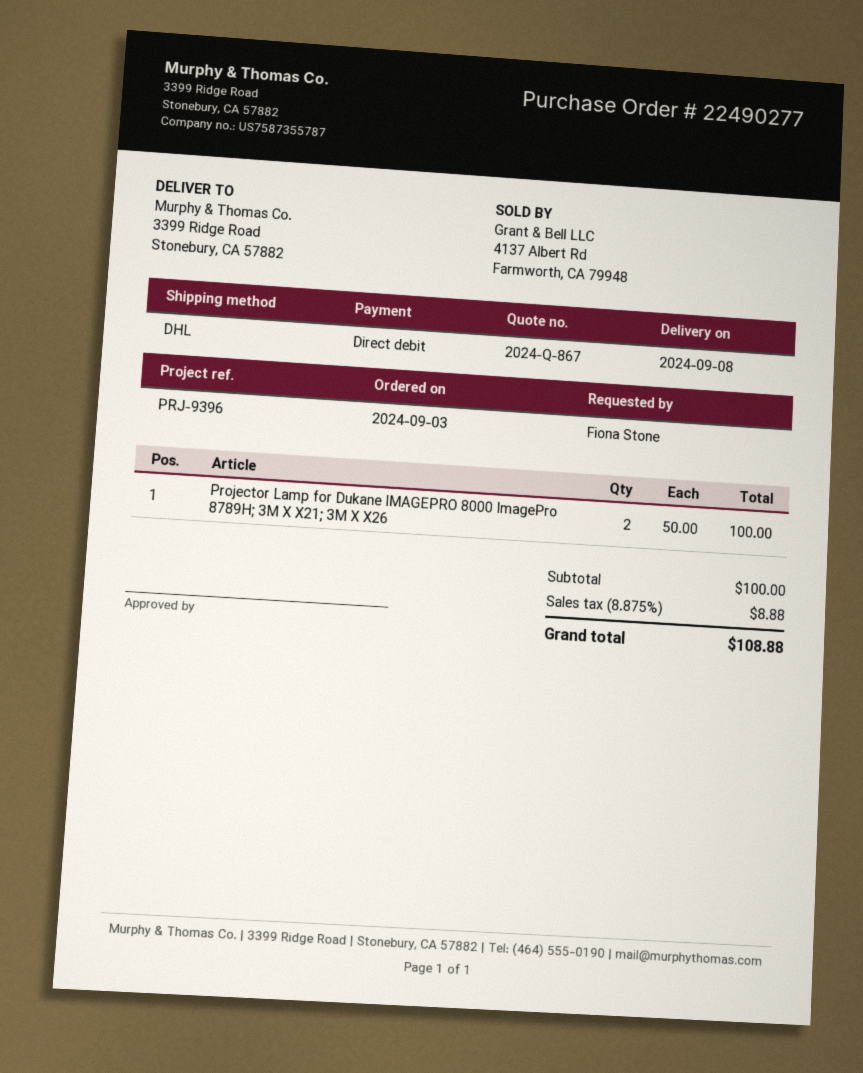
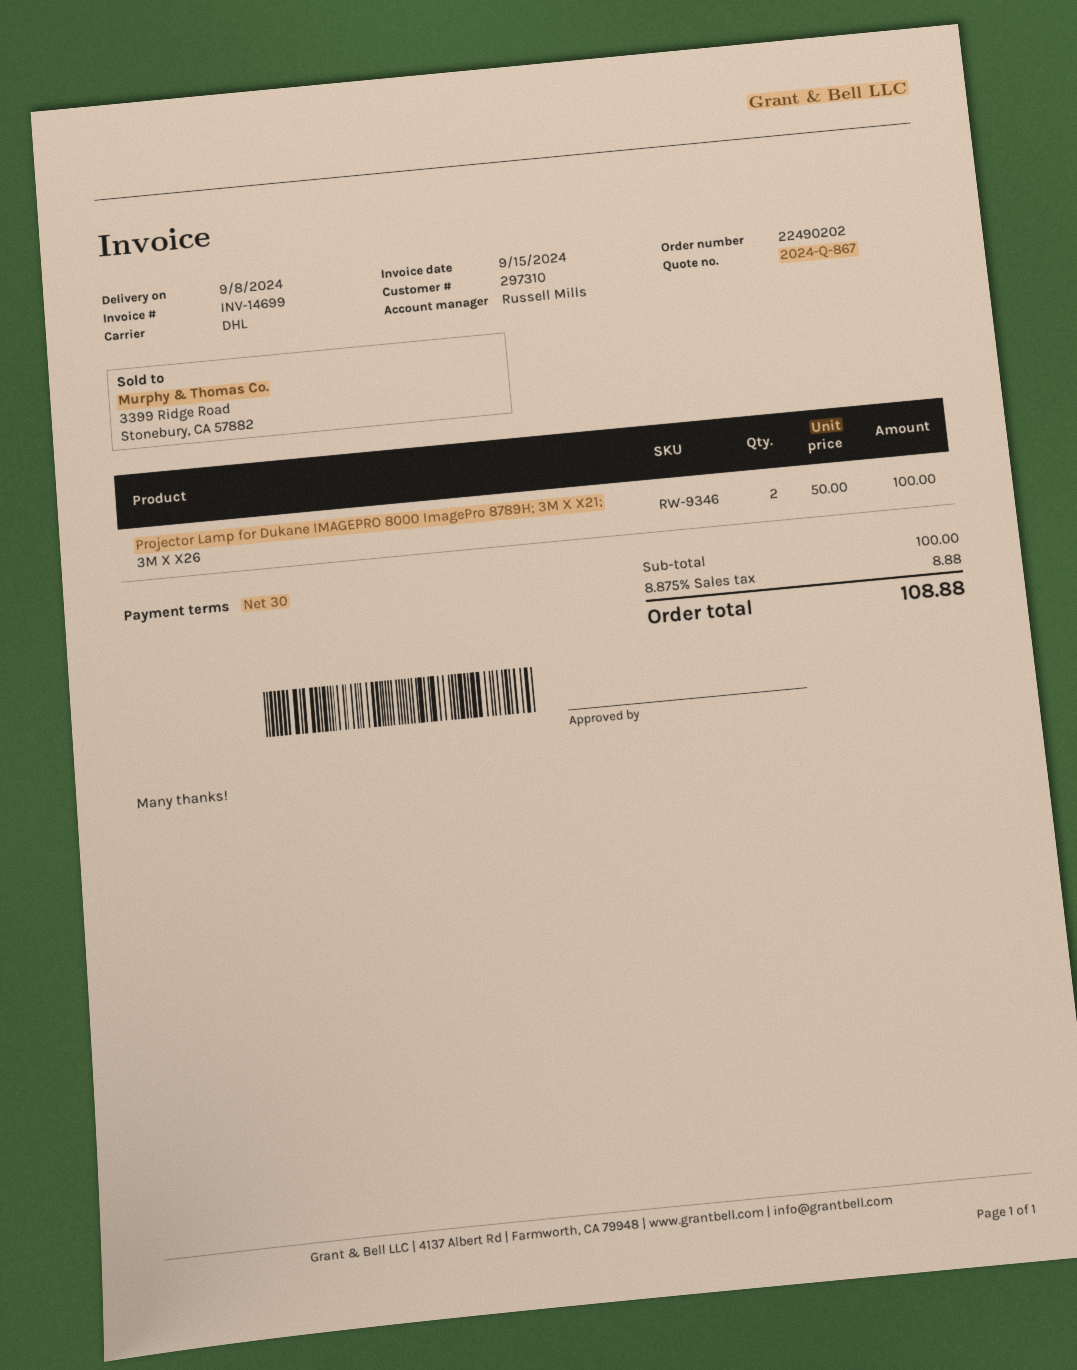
order number: 22490277 -> 22490202

